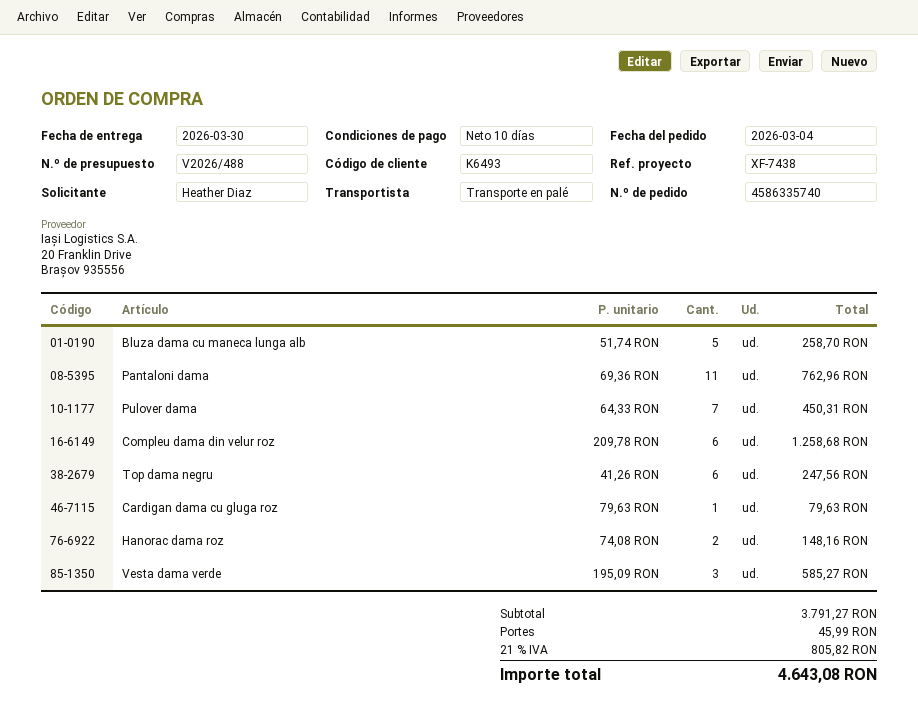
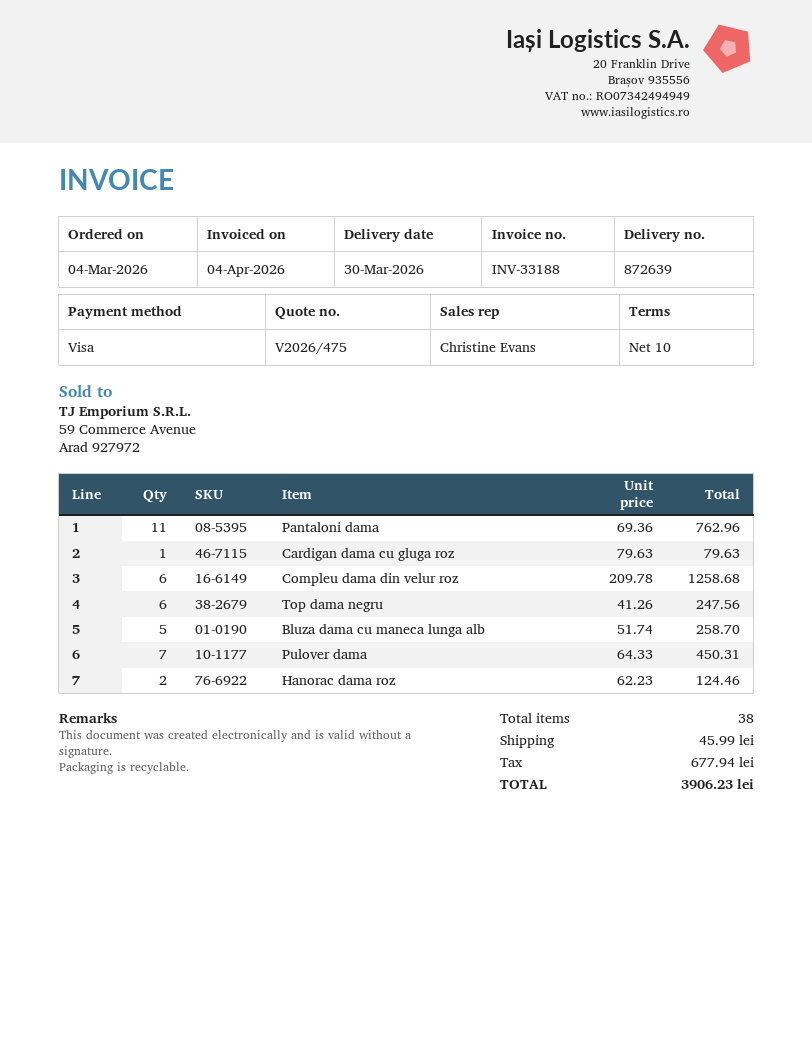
quote number: V2026/488 -> V2026/475
Hanorac dama roz: 2 x 74.08 = 148.16 -> 2 x 62.23 = 124.46
Vesta dama verde: 3 x 195.09 = 585.27 -> none
tax: 805.82 -> 677.94
total: 4643.08 -> 3906.23

